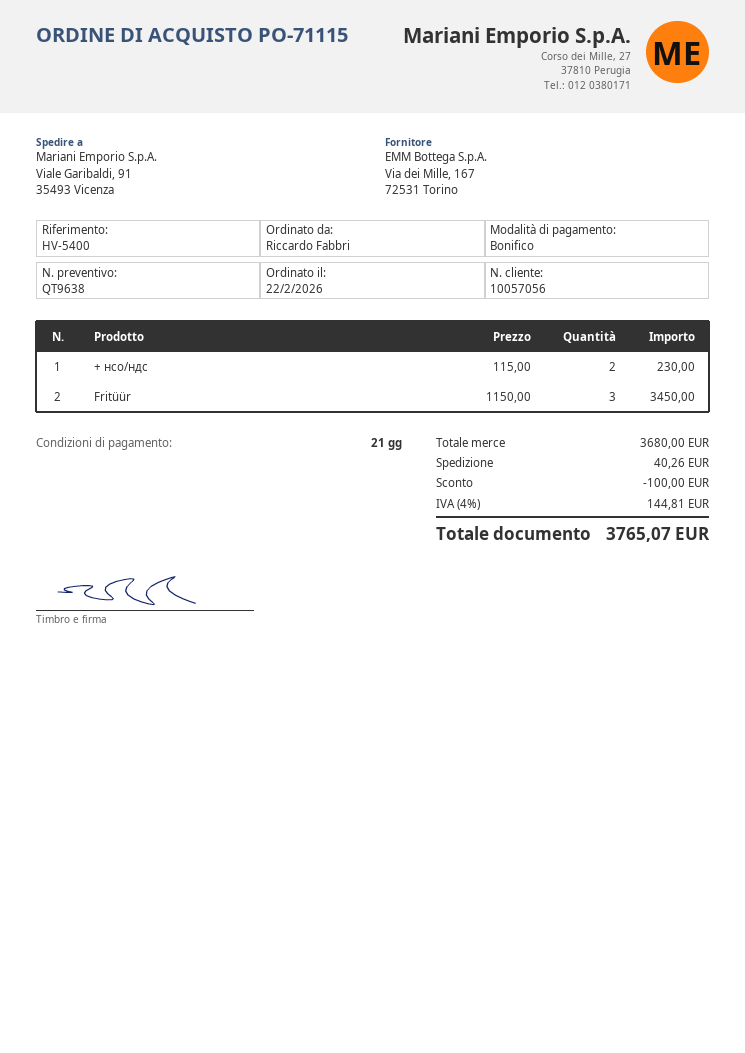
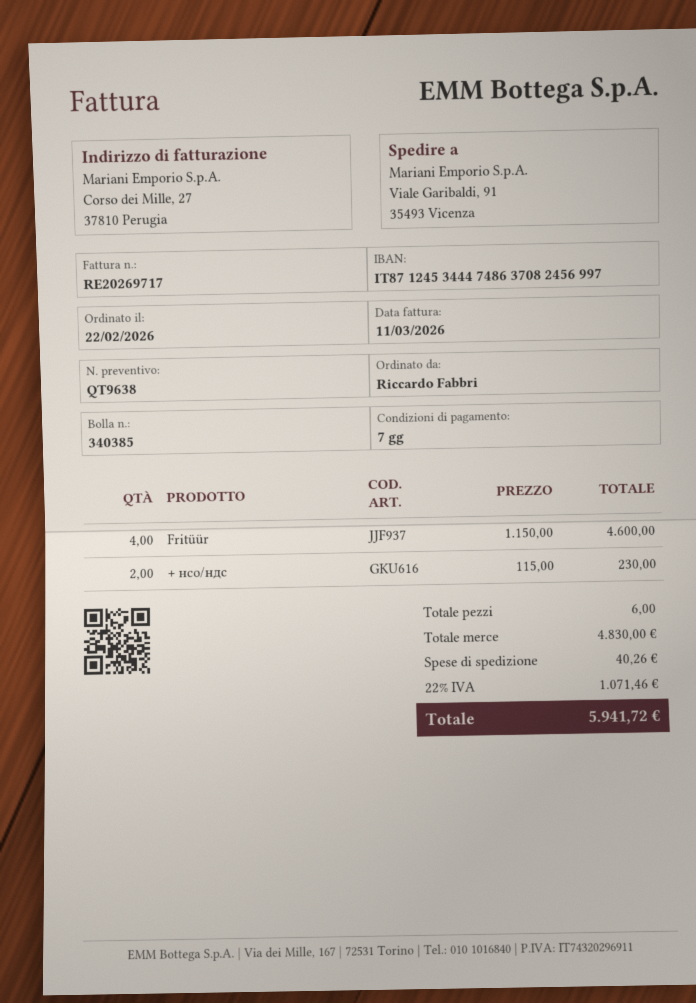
payment terms: 21 days -> 7 days
Fritüür: 3 x 1150.00 = 3450.00 -> 4 x 1150.00 = 4600.00
subtotal: 3680.00 -> 4830.00
discount: 100.00 -> none
tax: 4% = 144.81 -> 22% = 1071.46
total: 3765.07 -> 5941.72

